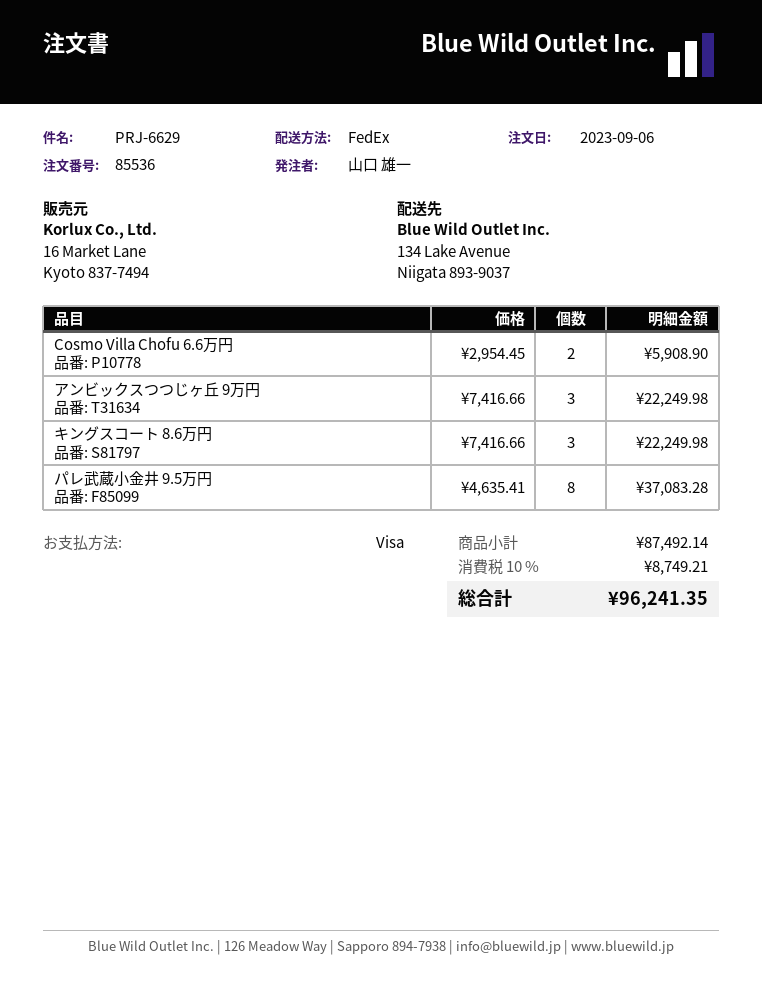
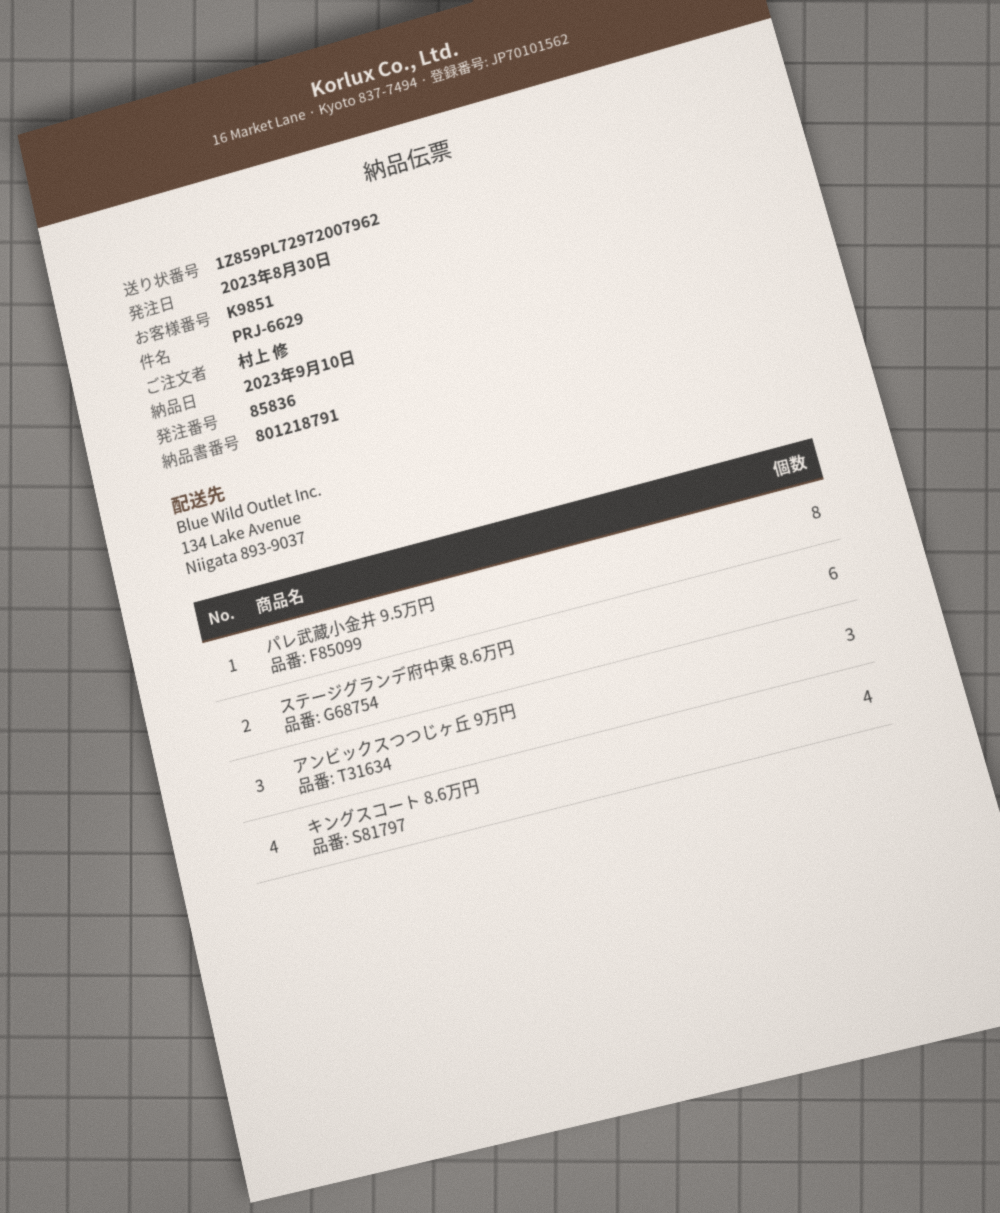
order number: 85536 -> 85836
order date: 2023-09-06 -> 2023-08-30
ordered by: 山口 雄一 -> 村上 修
Cosmo Villa Chofu 6.6万円: 2 -> none
キングスコート 8.6万円: 3 -> 4
ステージグランデ府中東 8.6万円: none -> 6

